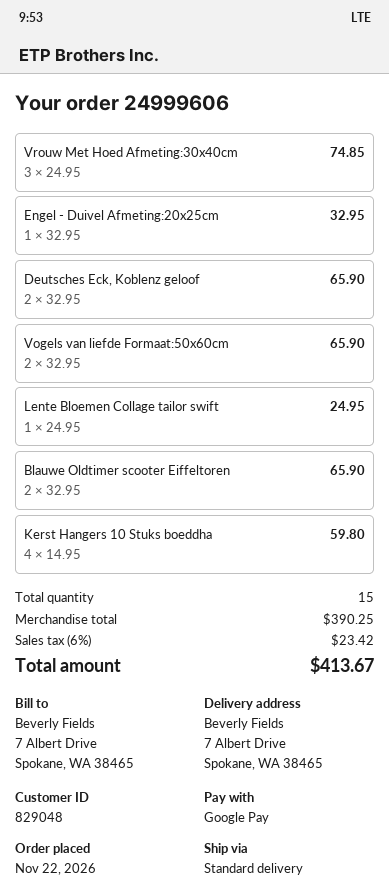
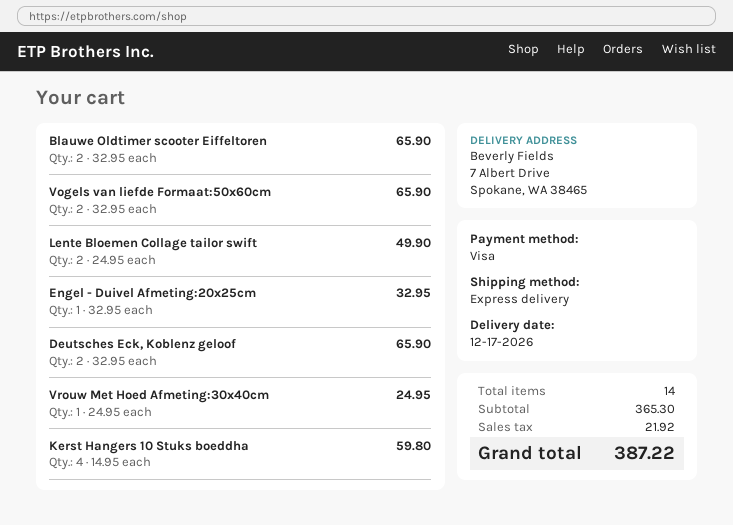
payment method: Google Pay -> Visa
shipping method: standard -> express
Vrouw Met Hoed Afmeting:30x40cm: 3 x 24.95 = 74.85 -> 1 x 24.95 = 24.95
Lente Bloemen Collage tailor swift: 1 x 24.95 = 24.95 -> 2 x 24.95 = 49.90
total quantity: 15 -> 14
subtotal: 390.25 -> 365.30
tax: 23.42 -> 21.92
total: 413.67 -> 387.22

